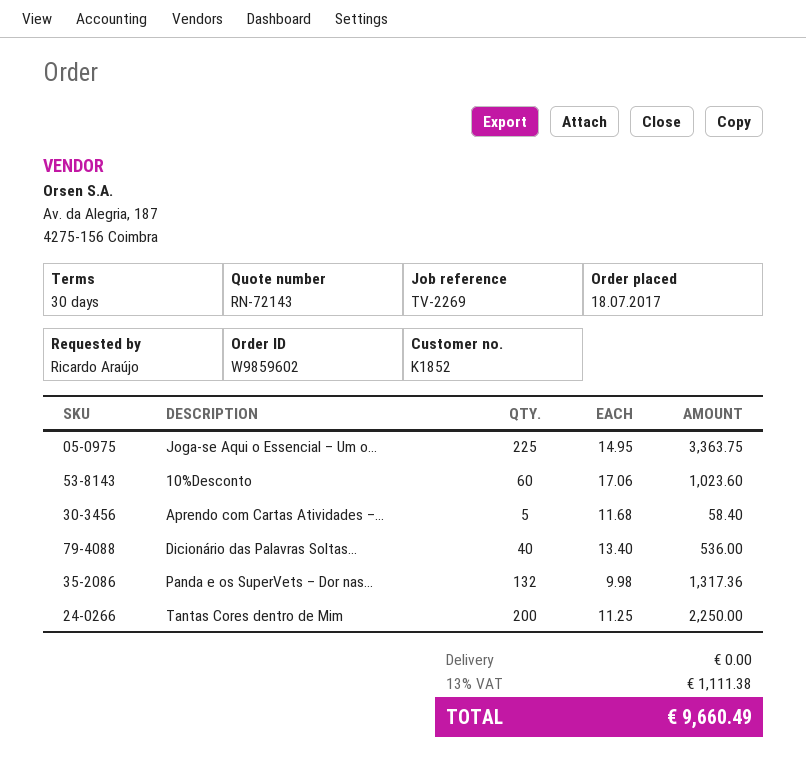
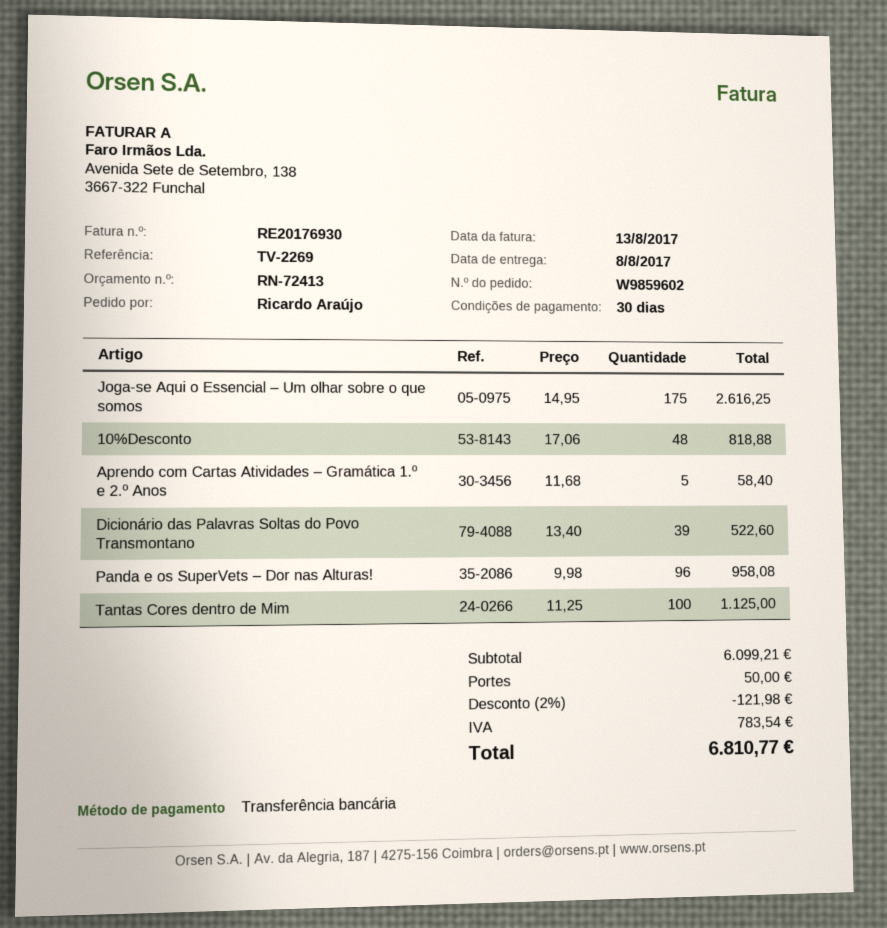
quote number: RN-72143 -> RN-72413
Joga-se Aqui o Essencial – Um o...: 225 x 14.95 = 3363.75 -> 175 x 14.95 = 2616.25
10%Desconto: 60 x 17.06 = 1023.60 -> 48 x 17.06 = 818.88
Dicionário das Palavras Soltas...: 40 x 13.40 = 536.00 -> 39 x 13.40 = 522.60
Panda e os SuperVets – Dor nas...: 132 x 9.98 = 1317.36 -> 96 x 9.98 = 958.08
Tantas Cores dentro de Mim: 200 x 11.25 = 2250.00 -> 100 x 11.25 = 1125.00
discount: none -> 2% = 121.98
shipping: 0.00 -> 50.00
tax: 1111.38 -> 783.54
total: 9660.49 -> 6810.77

